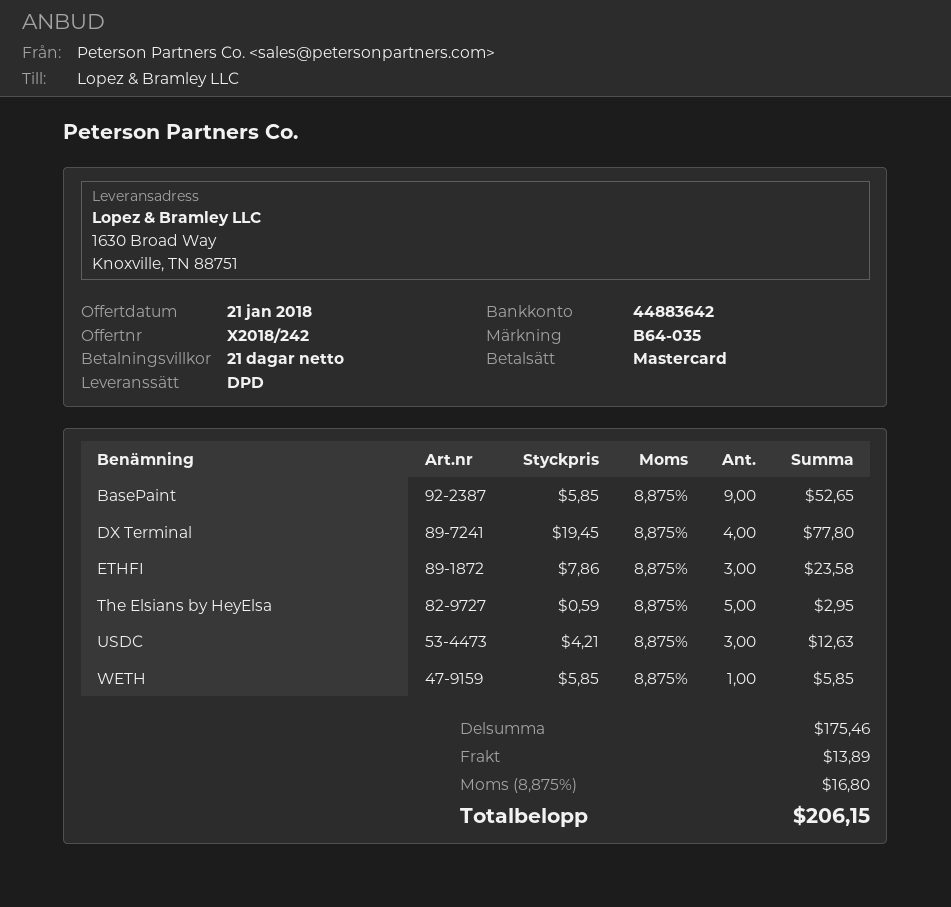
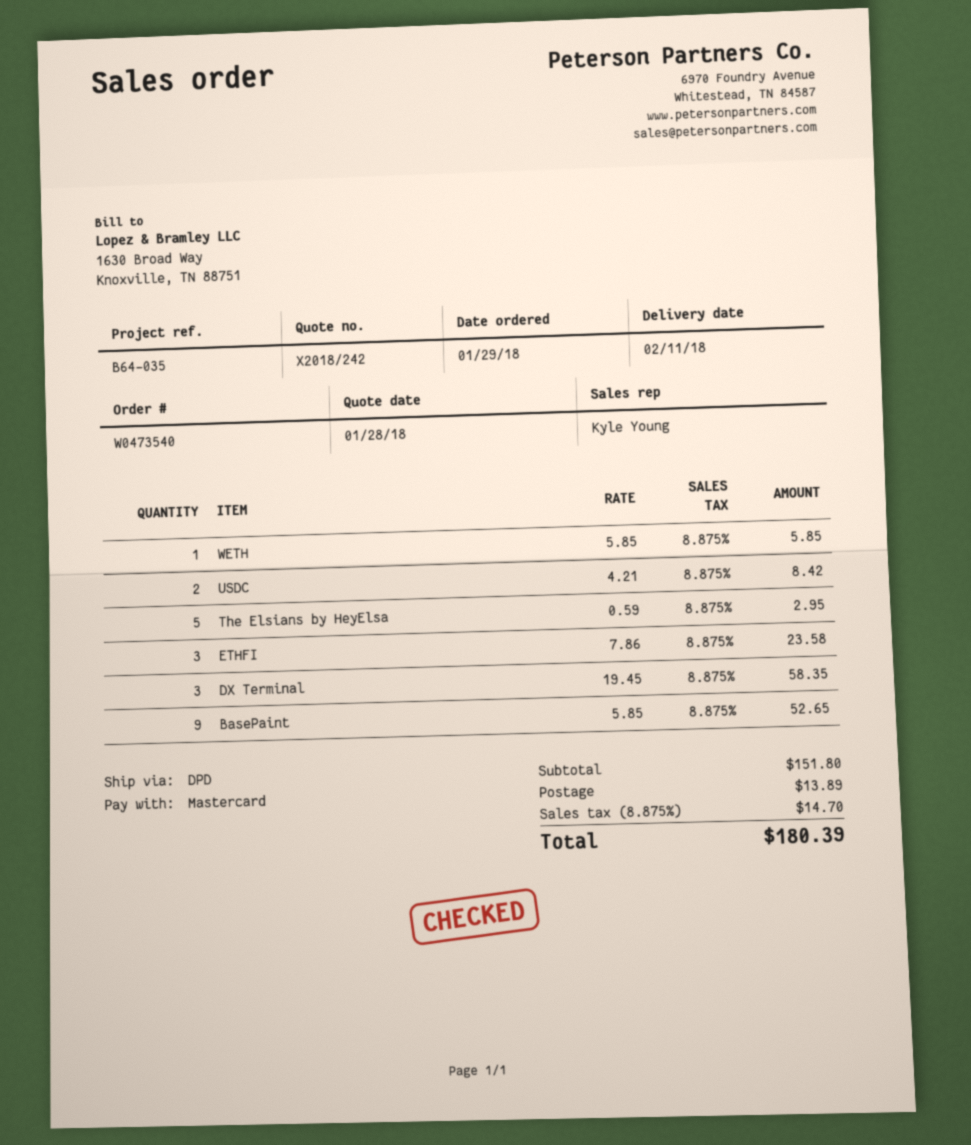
quote date: 2018-01-21 -> 2018-01-28
DX Terminal: 4 x 19.45 = 77.80 -> 3 x 19.45 = 58.35
USDC: 3 x 4.21 = 12.63 -> 2 x 4.21 = 8.42
subtotal: 175.46 -> 151.80
tax: 8.875% = 16.80 -> 8.875% = 14.70
total: 206.15 -> 180.39

